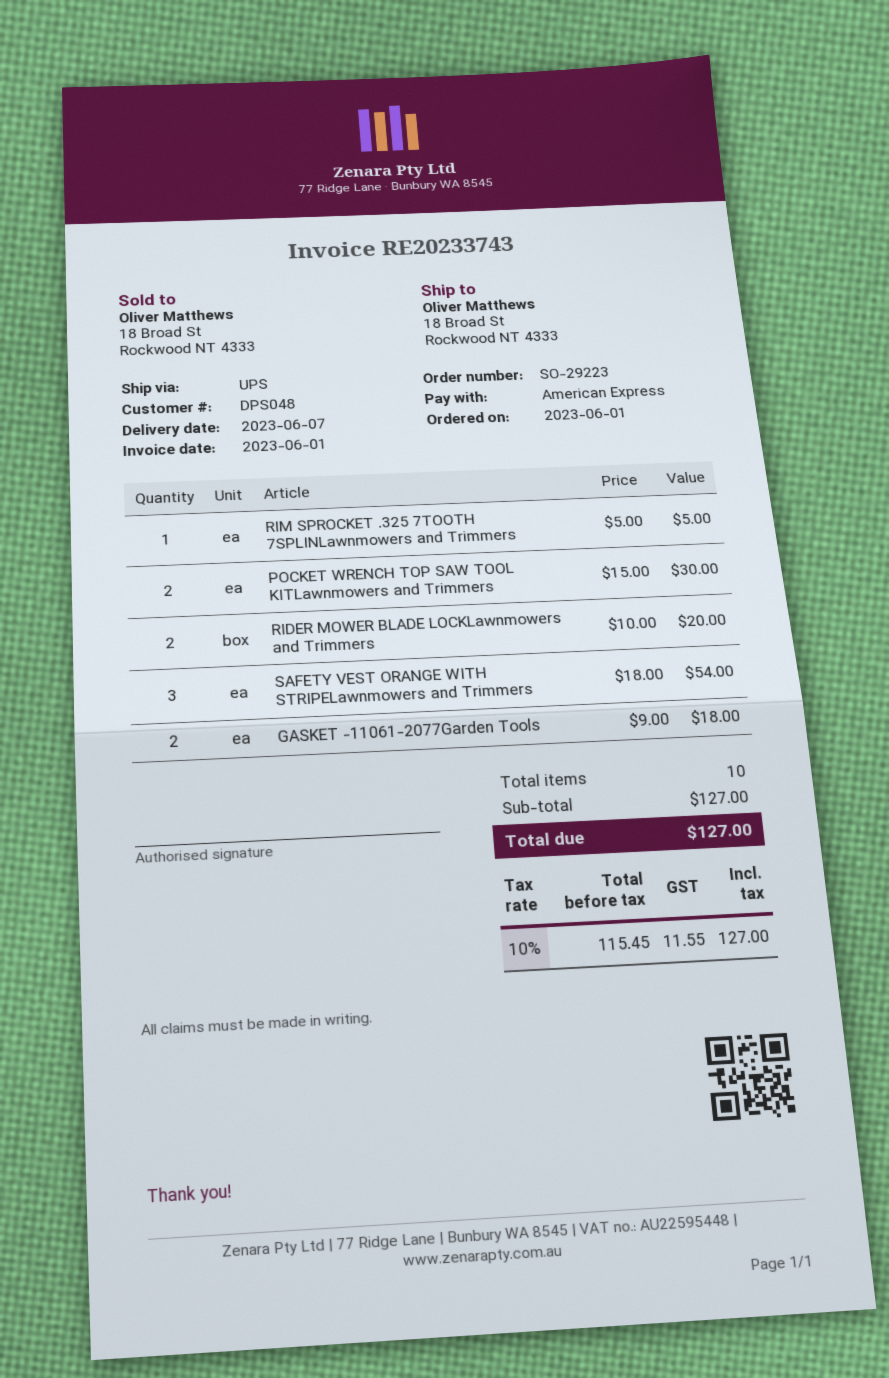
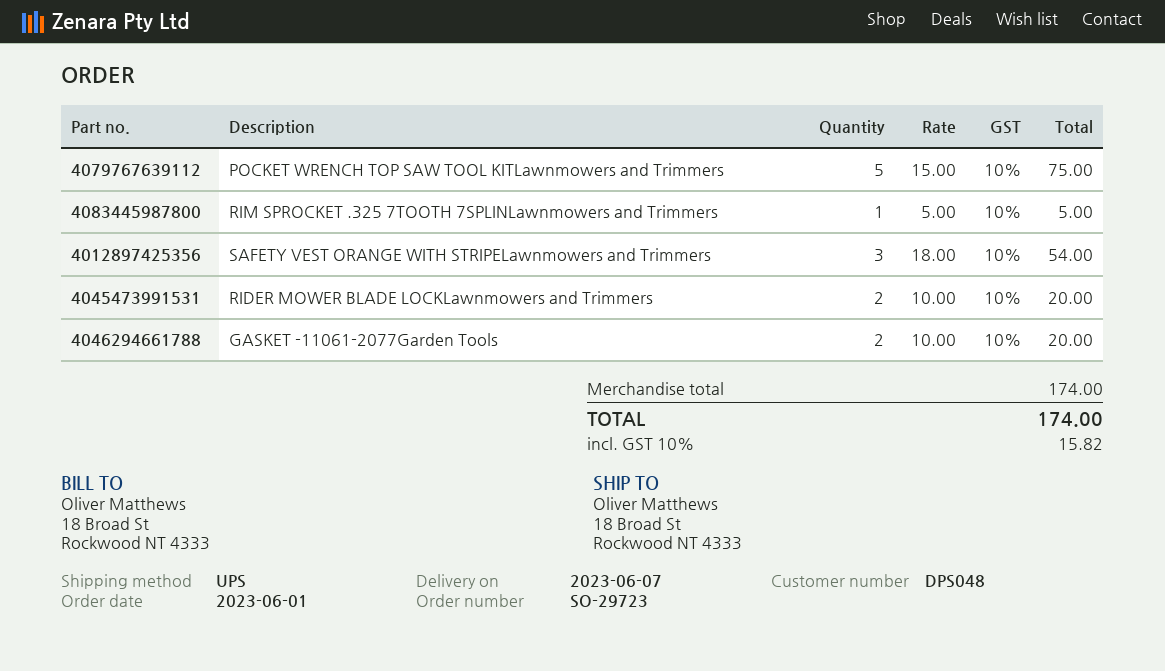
order number: SO-29223 -> SO-29723
POCKET WRENCH TOP SAW TOOL KITLawnmowers and Trimmers: 2 x 15.00 = 30.00 -> 5 x 15.00 = 75.00
GASKET -11061-2077Garden Tools: 2 x 9.00 = 18.00 -> 2 x 10.00 = 20.00
subtotal: 127.00 -> 174.00
tax: 10% = 11.55 -> 10% = 15.82
total: 127.00 -> 174.00

